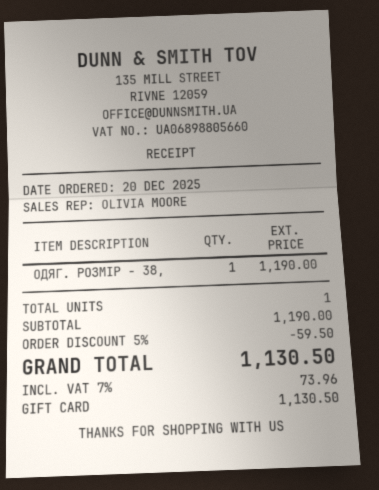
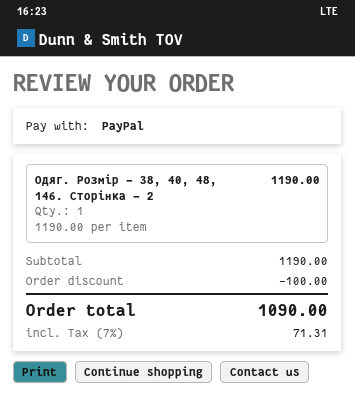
payment method: gift card -> PayPal
discount: 59.50 -> 100.00
tax: 7% = 73.96 -> 7% = 71.31
total: 1130.50 -> 1090.00

